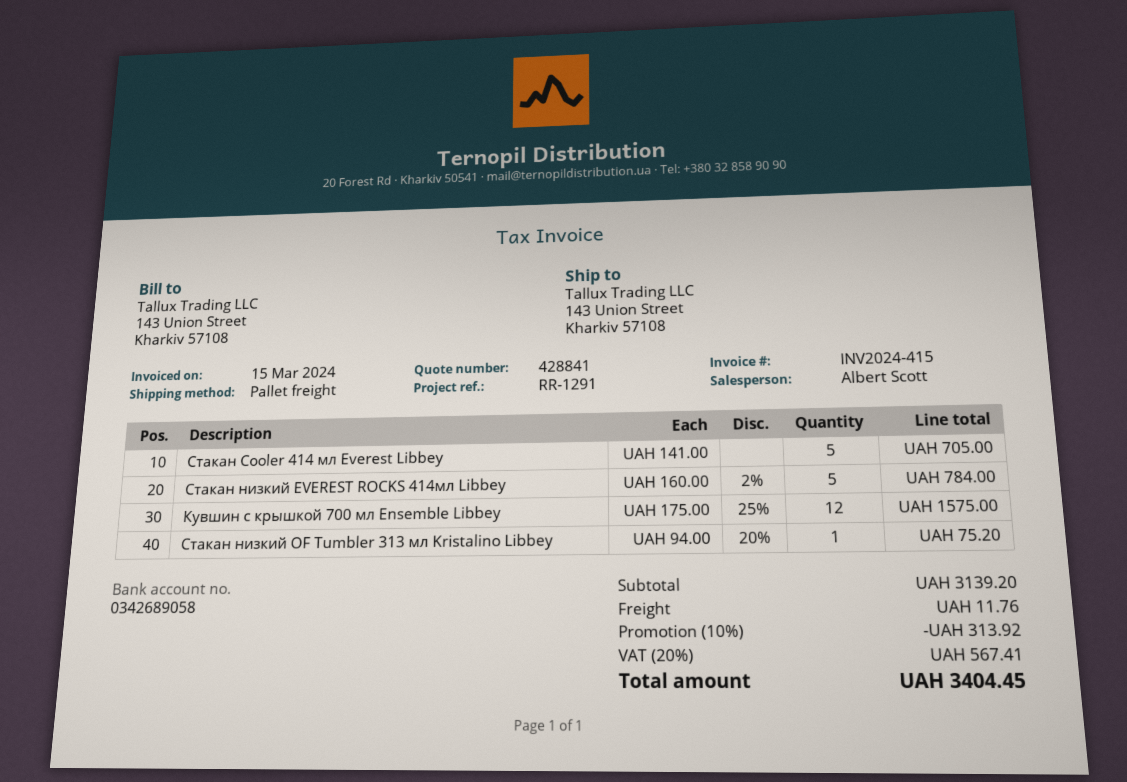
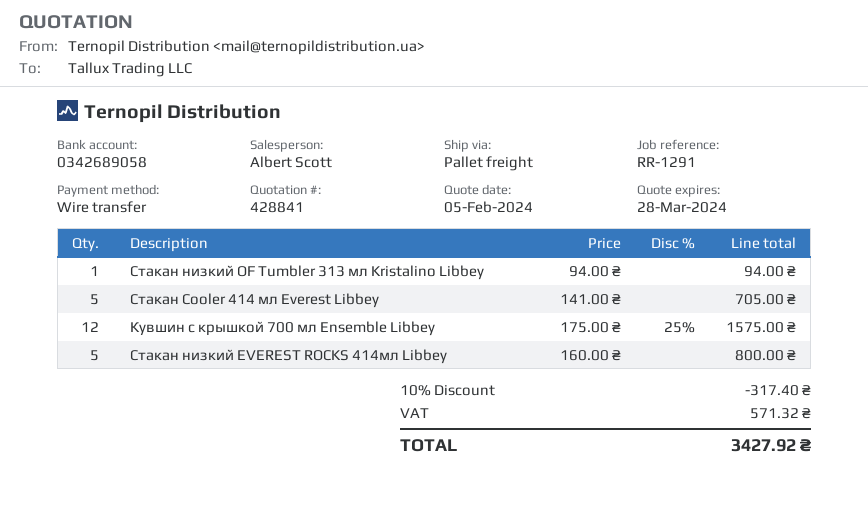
Стакан низкий EVEREST ROCKS 414мл Libbey: 5 x 160.00 - 2% = 784.00 -> 5 x 160.00 = 800.00
Стакан низкий OF Tumbler 313 мл Kristalino Libbey: 1 x 94.00 - 20% = 75.20 -> 1 x 94.00 = 94.00
discount: 10% = 313.92 -> 10% = 317.40
shipping: 11.76 -> none
tax: 567.41 -> 571.32
total: 3404.45 -> 3427.92

